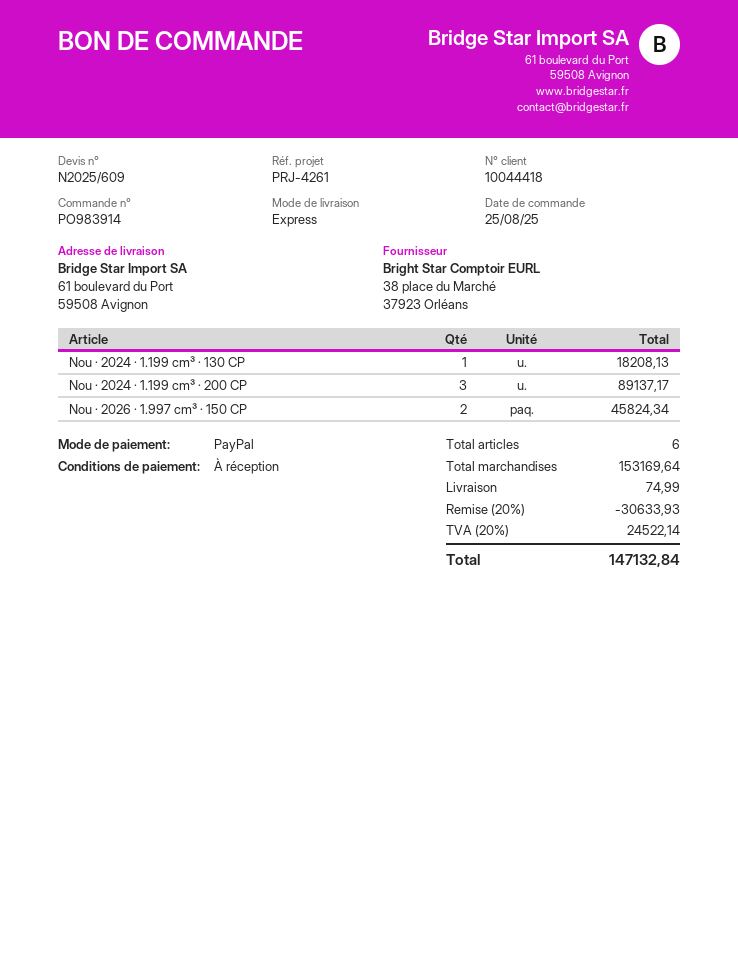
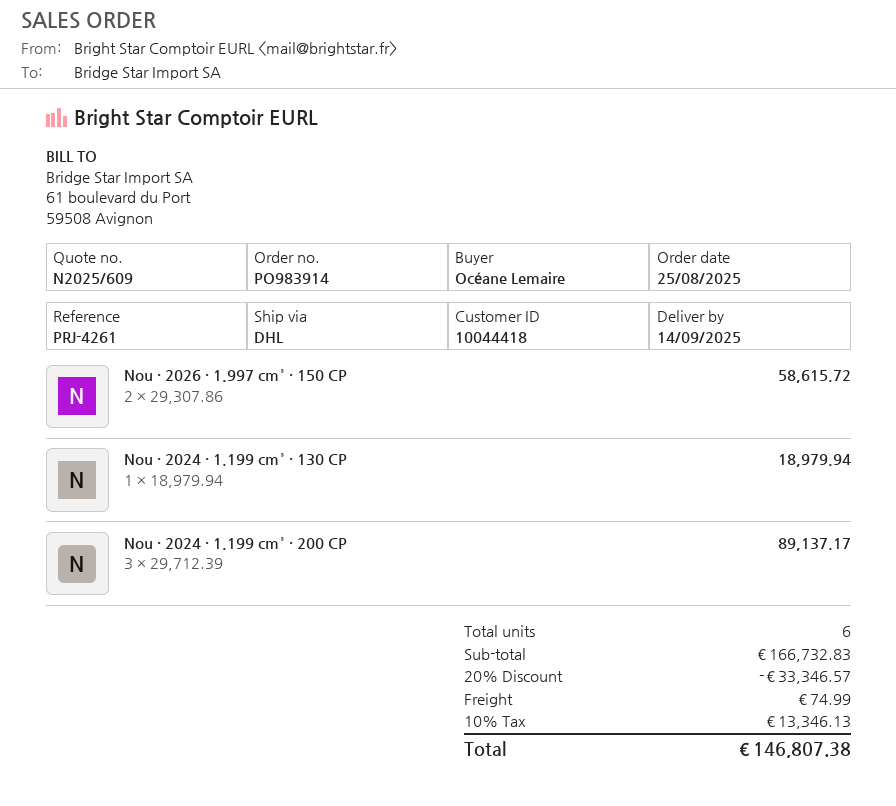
shipping method: express -> DHL
Nou · 2024 · 1.199 cm³ · 130 CP: 1 for 18208.13 -> 1 for 18979.94
Nou · 2026 · 1.997 cm³ · 150 CP: 2 for 45824.34 -> 2 for 58615.72
subtotal: 153169.64 -> 166732.83
discount: 20% = 30633.93 -> 20% = 33346.57
tax: 20% = 24522.14 -> 10% = 13346.13
total: 147132.84 -> 146807.38

